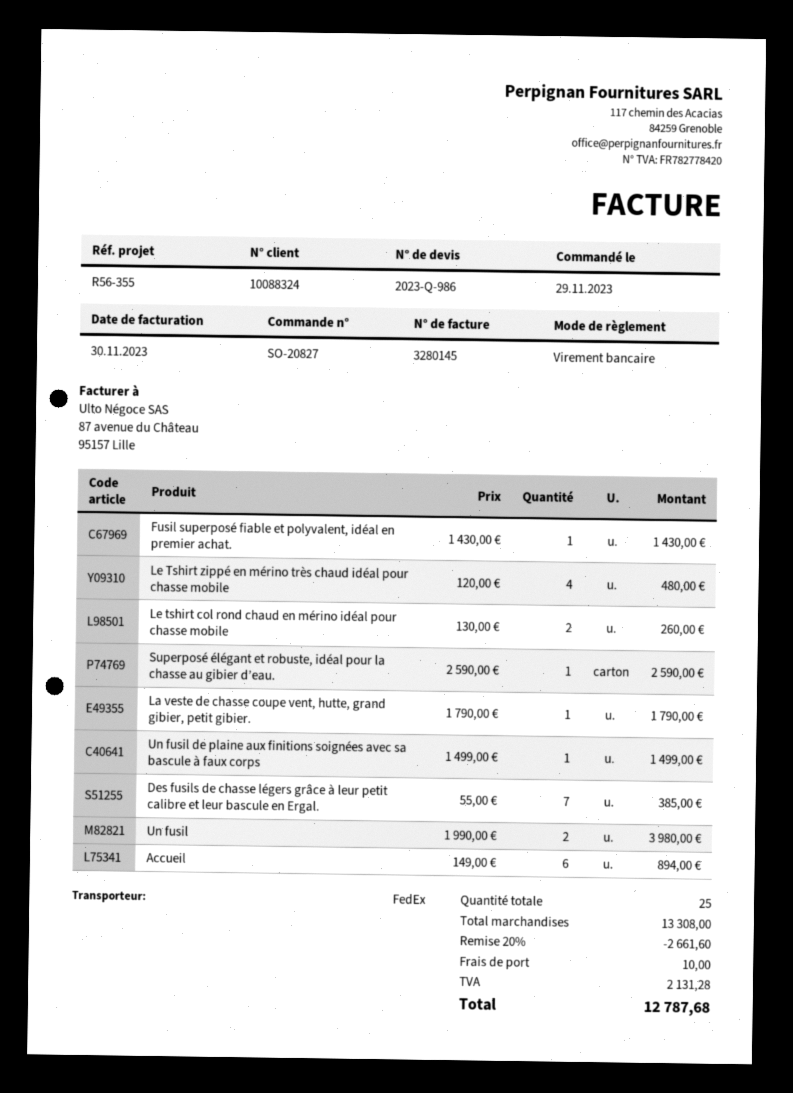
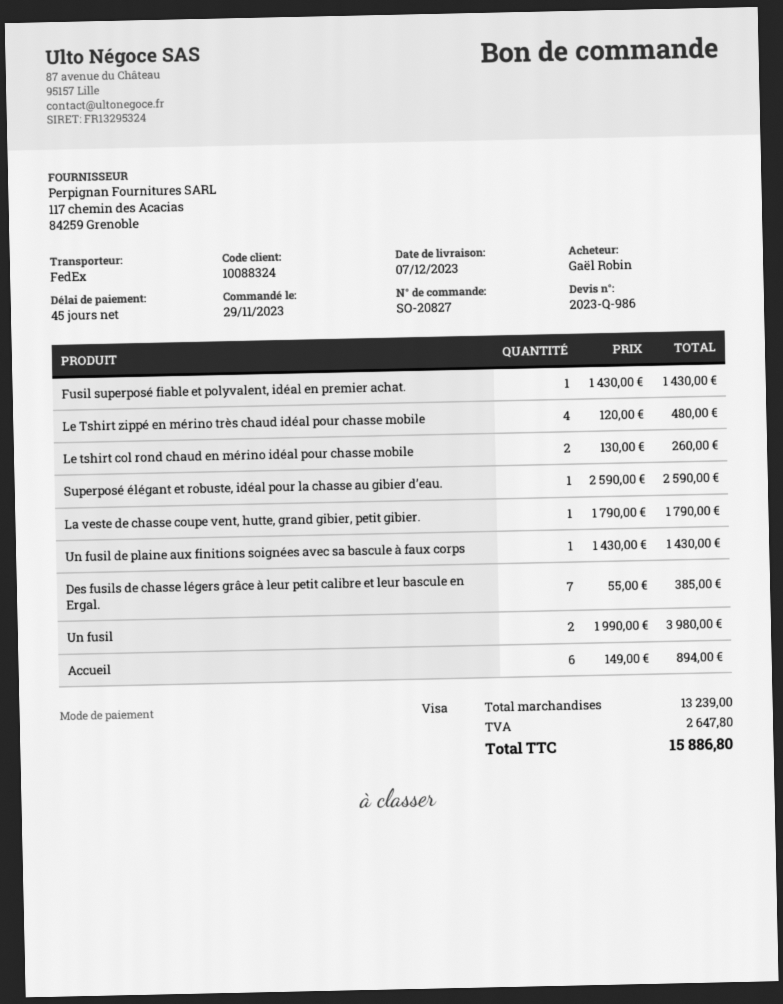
payment method: bank transfer -> Visa
Un fusil de plaine aux finitions soignées avec sa bascule à faux corps: 1 x 1499.00 = 1499.00 -> 1 x 1430.00 = 1430.00
subtotal: 13308.00 -> 13239.00
discount: 20% = 2661.60 -> none
shipping: 10.00 -> none
tax: 2131.28 -> 2647.80
total: 12787.68 -> 15886.80

